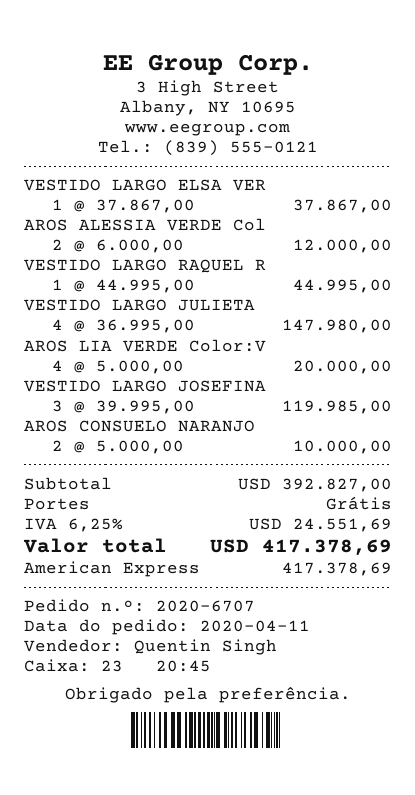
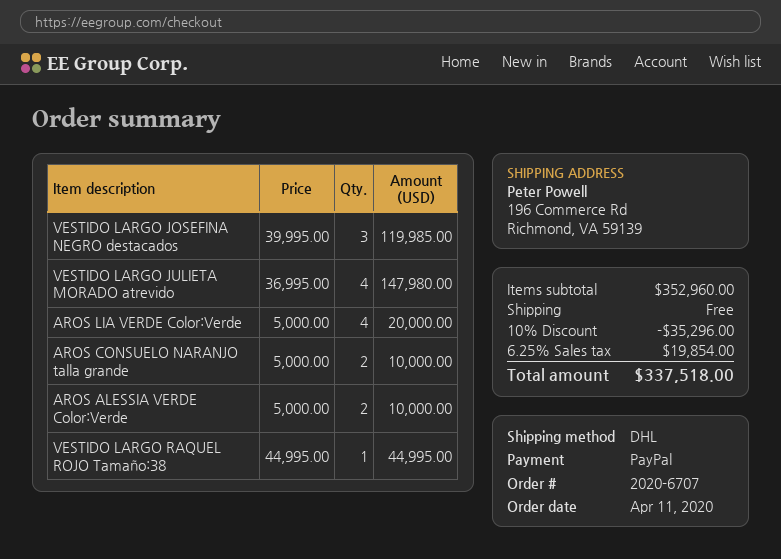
payment method: American Express -> PayPal
VESTIDO LARGO ELSA VER: 1 x 37867.00 = 37867.00 -> none
AROS ALESSIA VERDE Col: 2 x 6000.00 = 12000.00 -> 2 x 5000.00 = 10000.00
subtotal: 392827.00 -> 352960.00
discount: none -> 10% = 35296.00
tax: 6.25% = 24551.69 -> 6.25% = 19854.00
total: 417378.69 -> 337518.00

